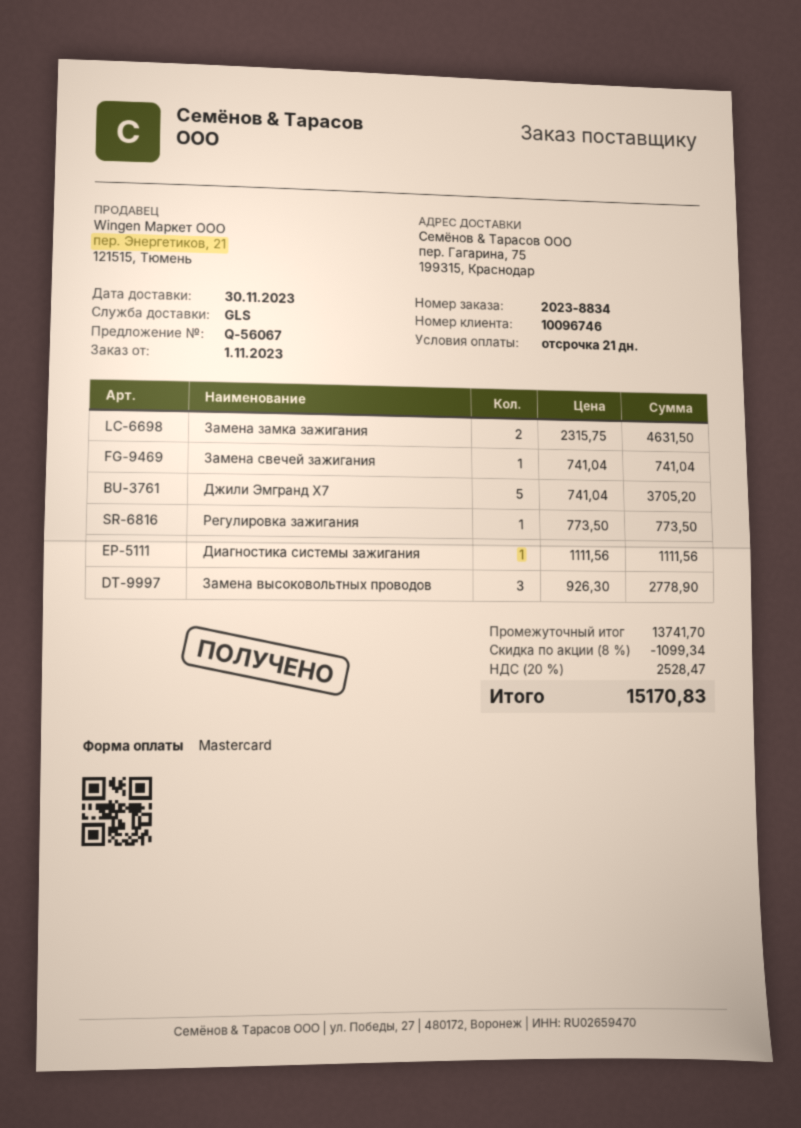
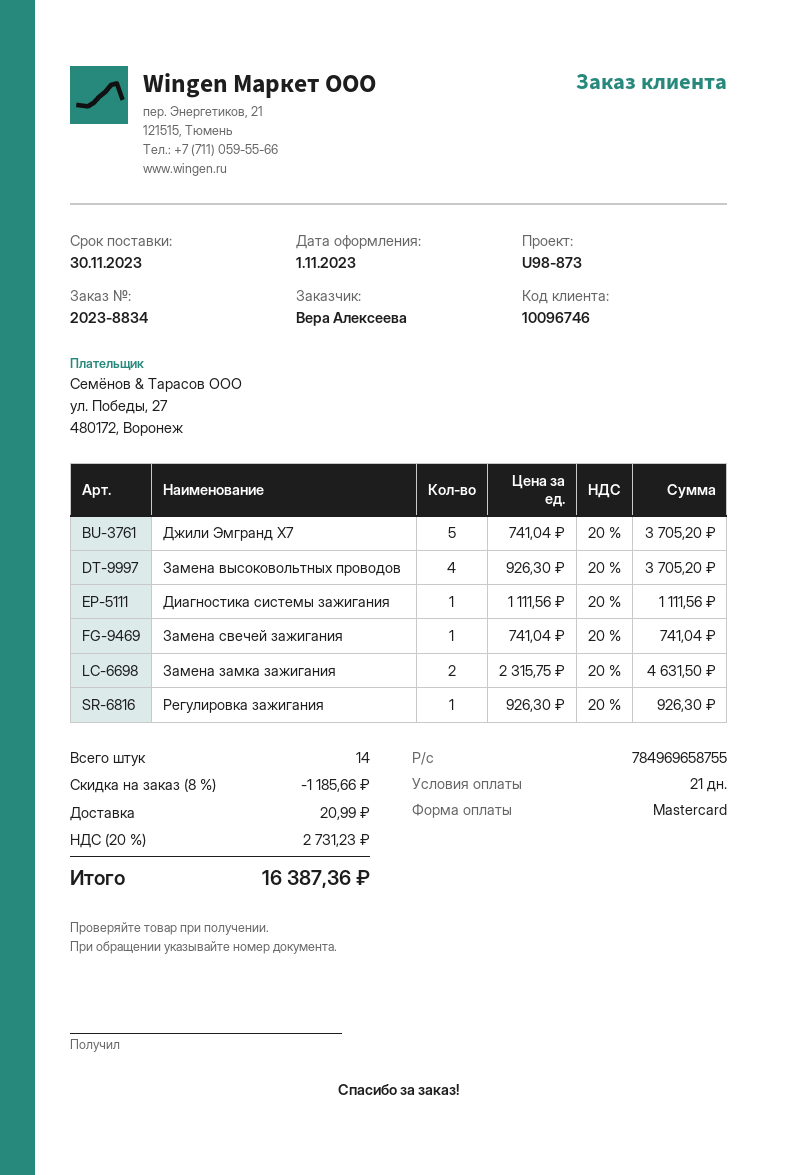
Регулировка зажигания: 1 x 773.50 = 773.50 -> 1 x 926.30 = 926.30
Замена высоковольтных проводов: 3 x 926.30 = 2778.90 -> 4 x 926.30 = 3705.20
discount: 8% = 1099.34 -> 8% = 1185.66
shipping: none -> 20.99
tax: 20% = 2528.47 -> 20% = 2731.23
total: 15170.83 -> 16387.36

